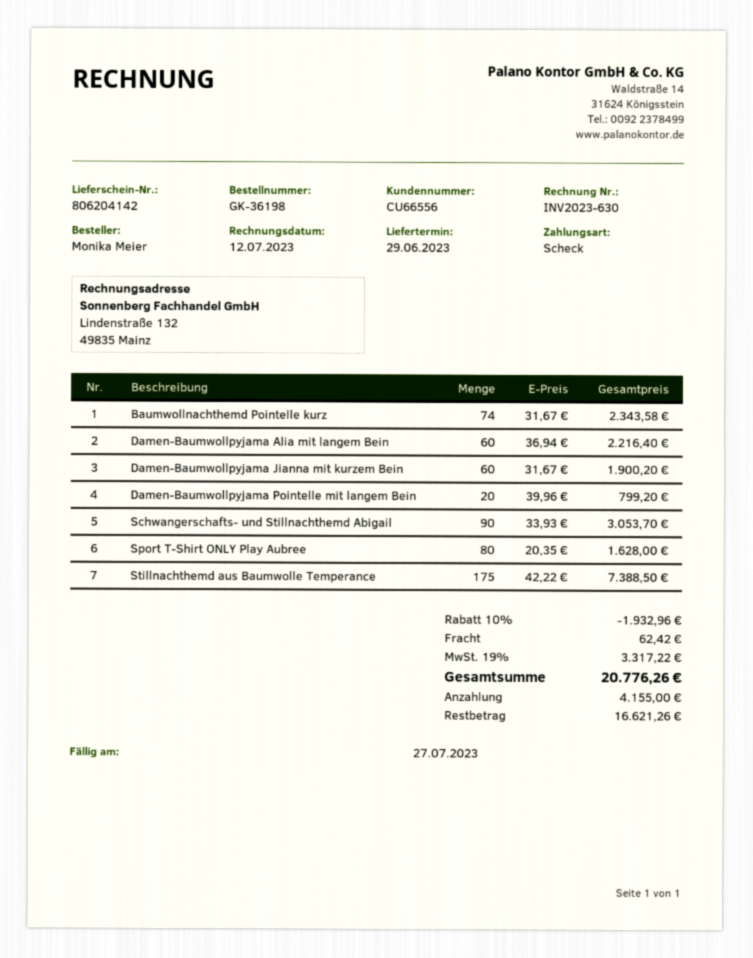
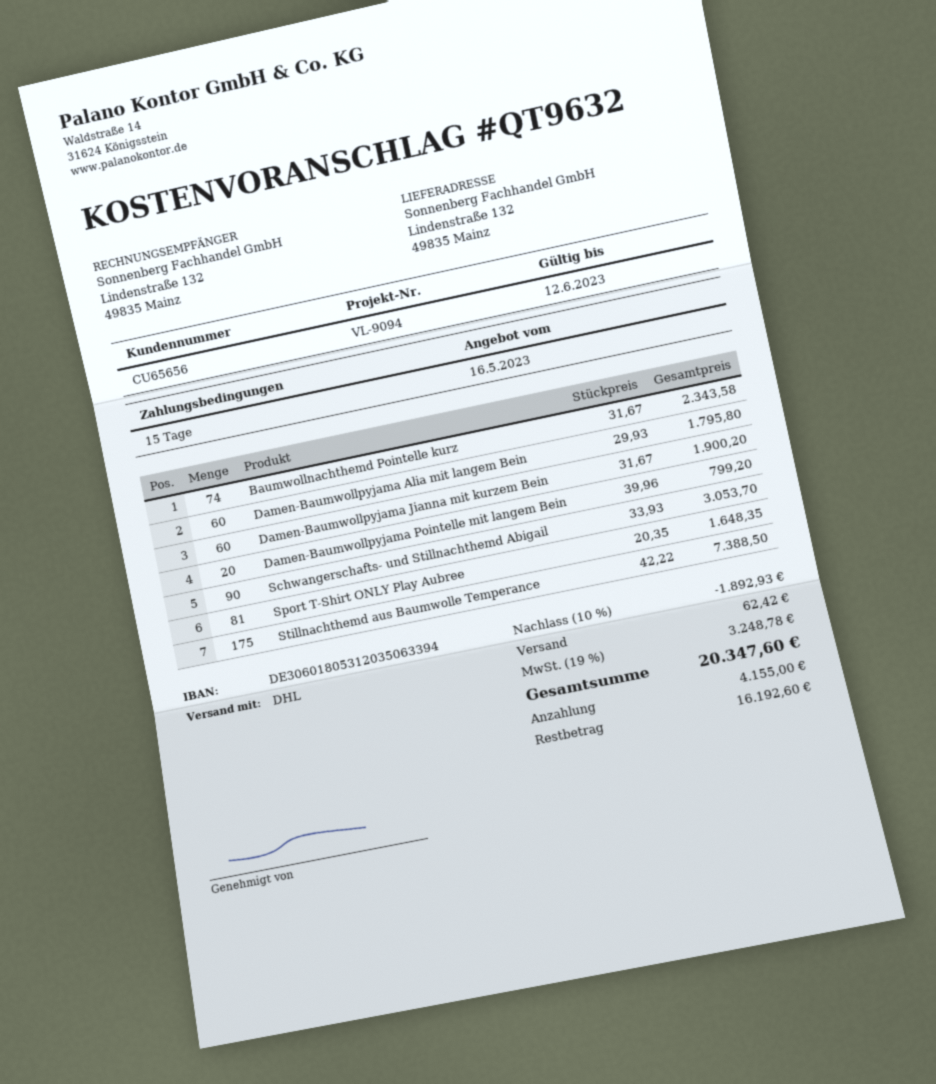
customer number: CU66556 -> CU65656
Damen-Baumwollpyjama Alia mit langem Bein: 60 x 36.94 = 2216.40 -> 60 x 29.93 = 1795.80
Sport T-Shirt ONLY Play Aubree: 80 x 20.35 = 1628.00 -> 81 x 20.35 = 1648.35
discount: 10% = 1932.96 -> 10% = 1892.93
tax: 19% = 3317.22 -> 19% = 3248.78
total: 20776.26 -> 20347.60
balance: 16621.26 -> 16192.60

